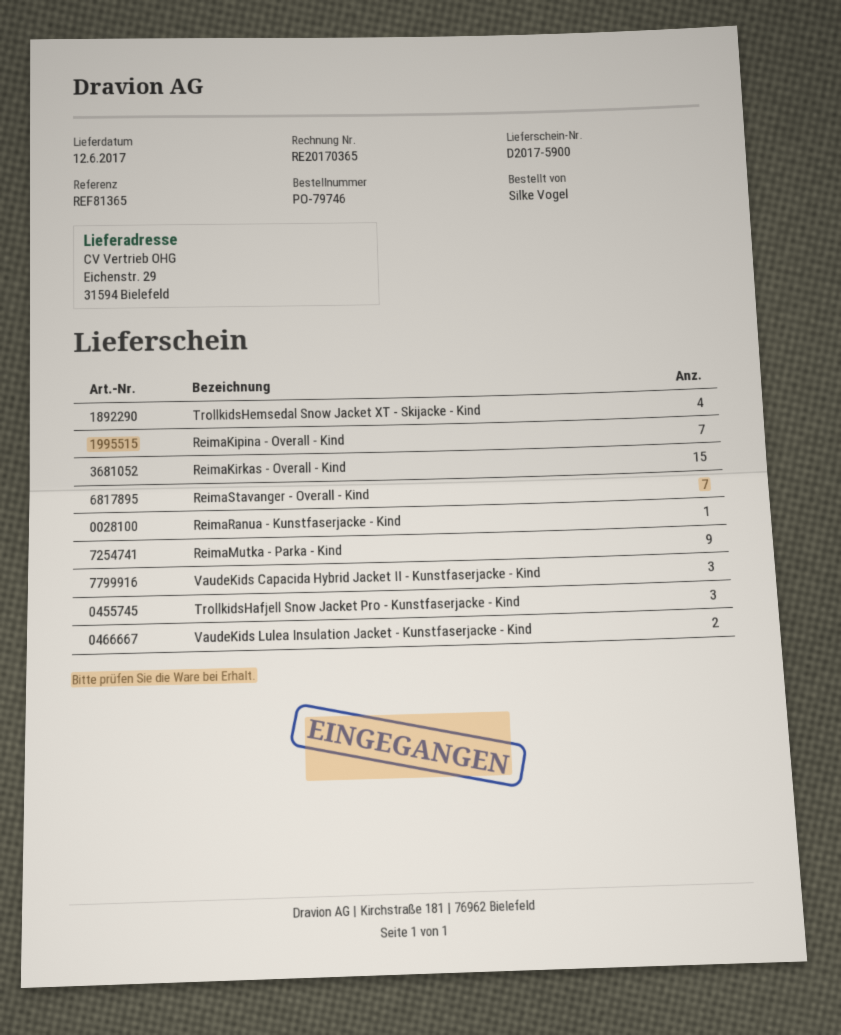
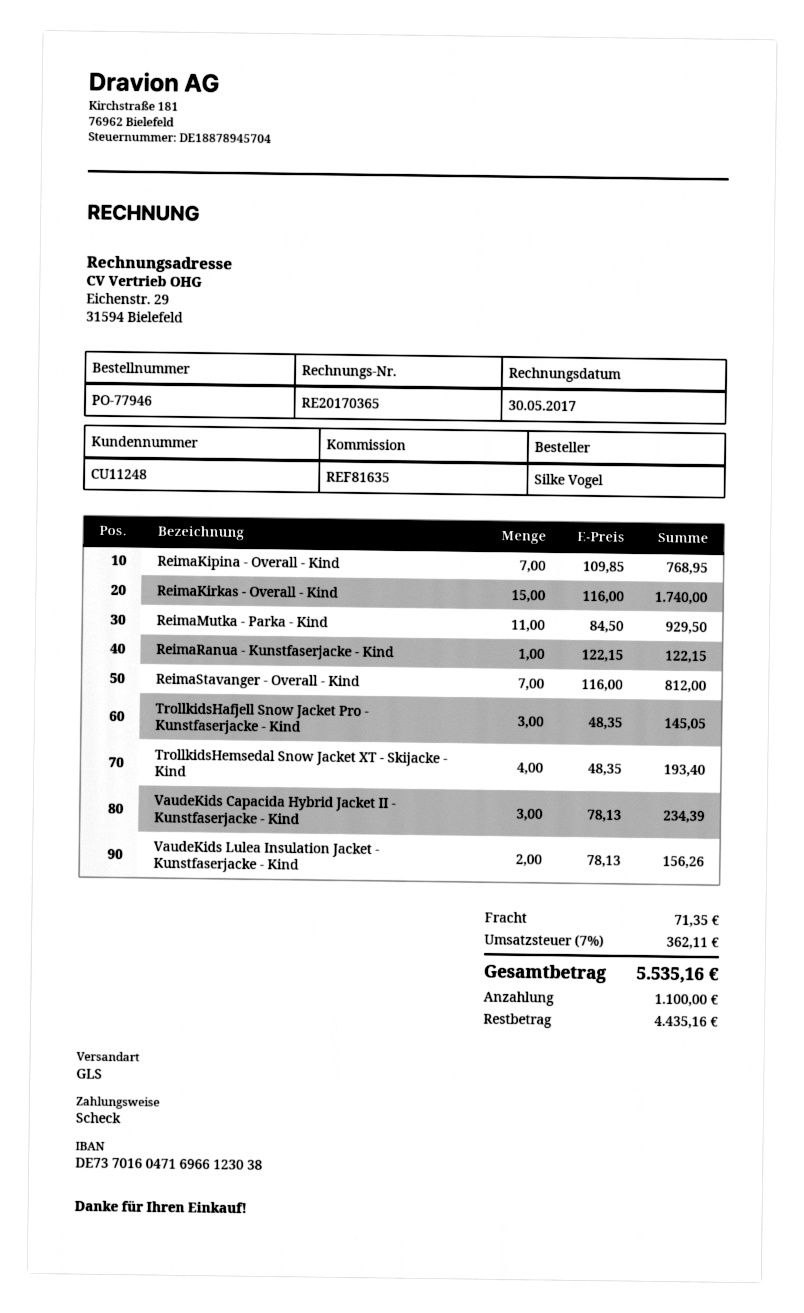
order number: PO-79746 -> PO-77946
reference: REF81365 -> REF81635
ReimaMutka - Parka - Kind: 9 -> 11

